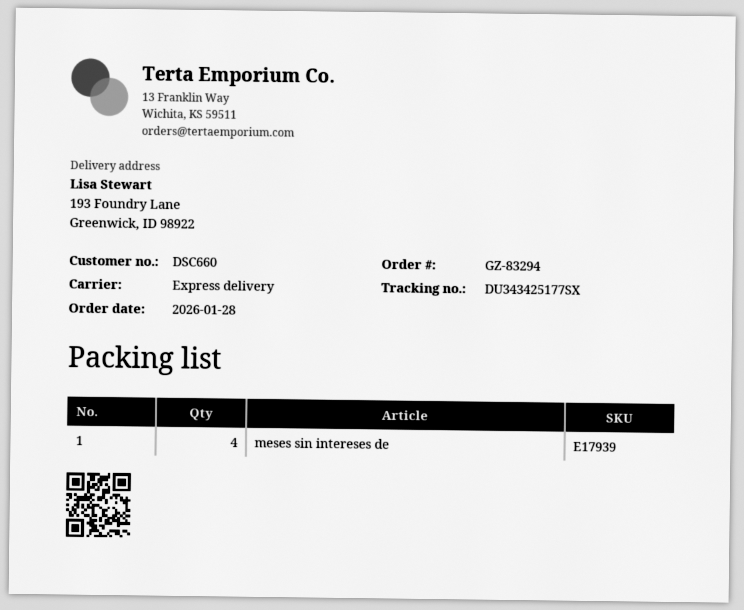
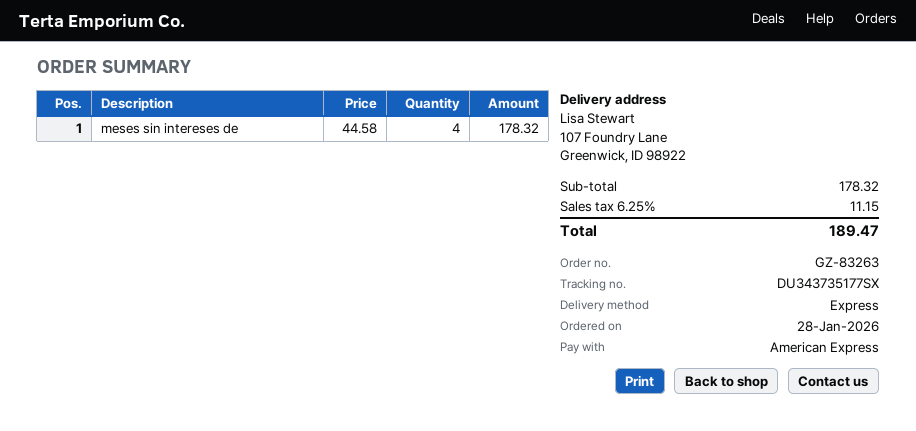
order number: GZ-83294 -> GZ-83263
tracking number: DU343425177SX -> DU343735177SX
ship to: 193 Foundry Lane, Greenwick, ID 98922 -> 107 Foundry Lane, Greenwick, ID 98922

